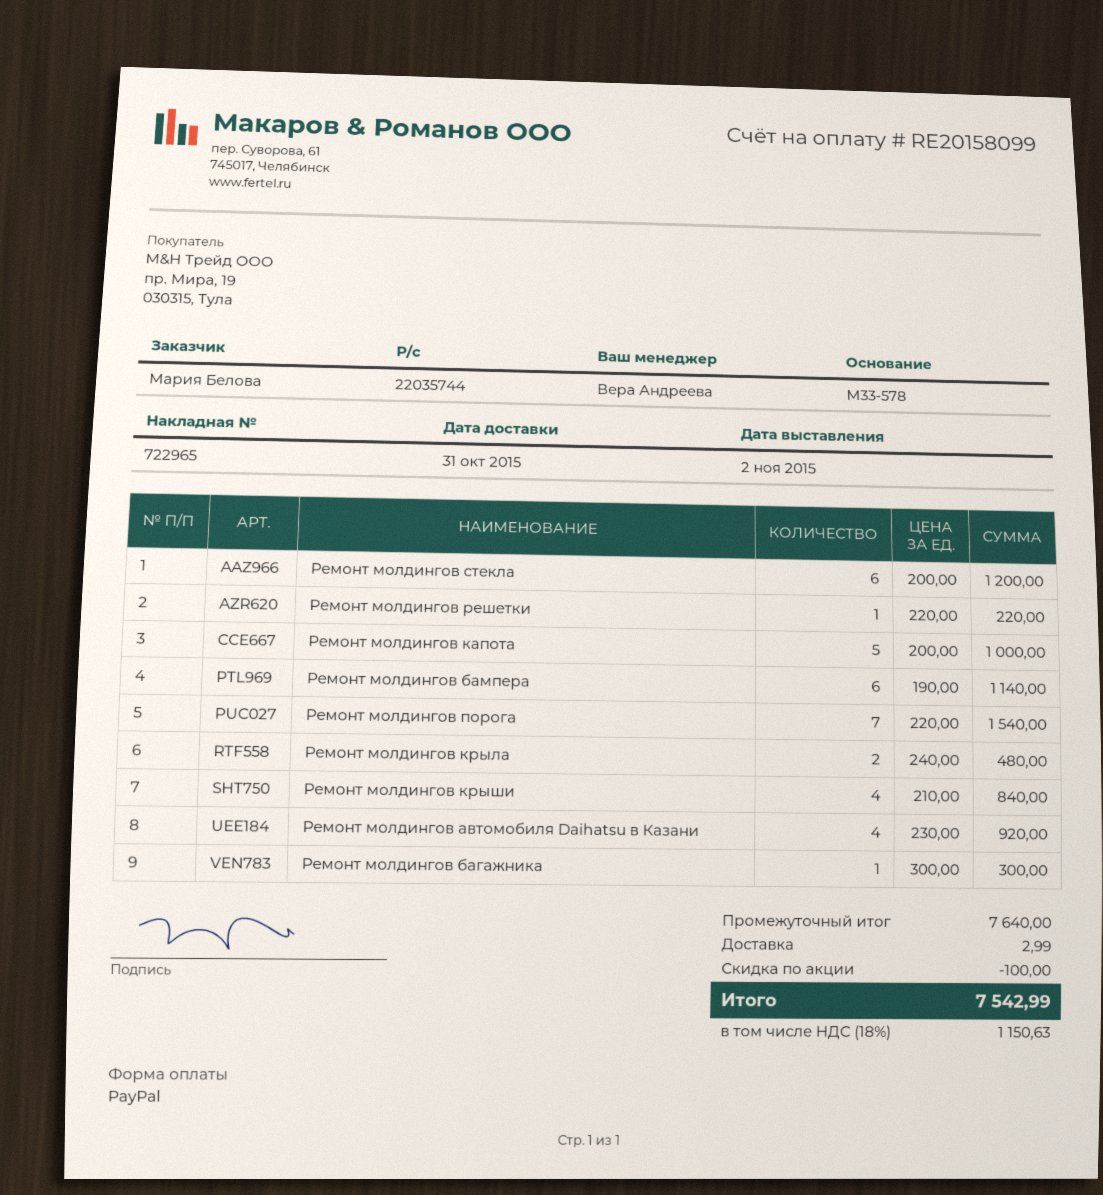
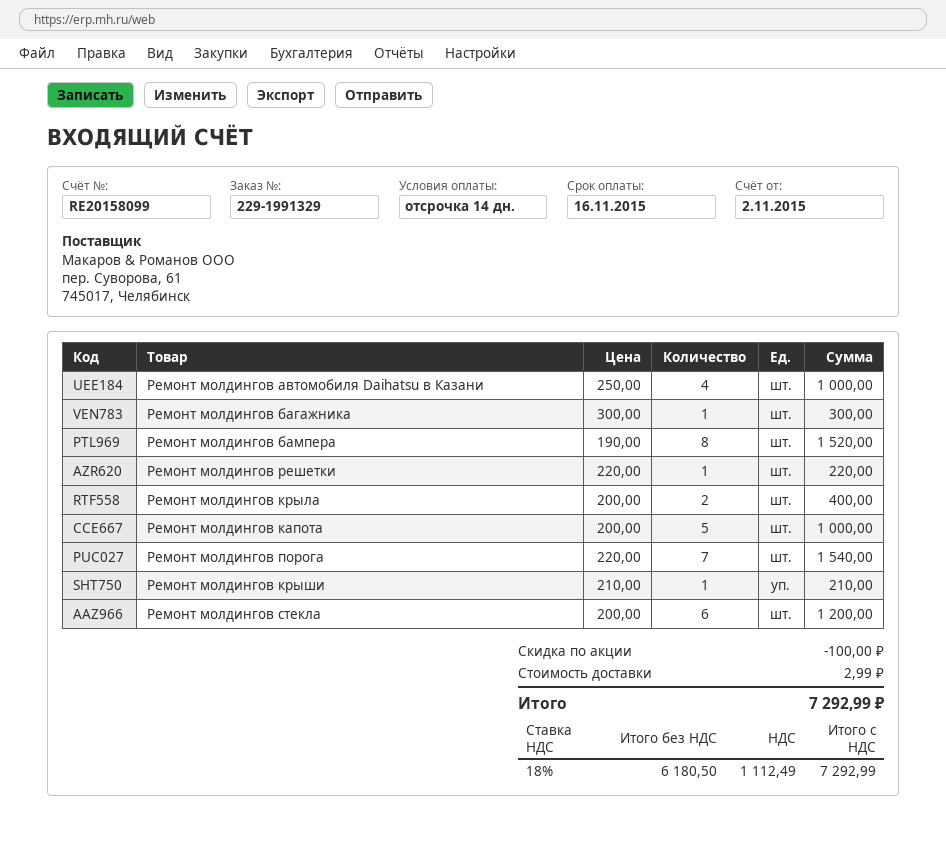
Ремонт молдингов бампера: 6 x 190.00 = 1140.00 -> 8 x 190.00 = 1520.00
Ремонт молдингов крыла: 2 x 240.00 = 480.00 -> 2 x 200.00 = 400.00
Ремонт молдингов крыши: 4 x 210.00 = 840.00 -> 1 x 210.00 = 210.00
Ремонт молдингов автомобиля Daihatsu в Казани: 4 x 230.00 = 920.00 -> 4 x 250.00 = 1000.00
tax: 18% = 1150.63 -> 18% = 1112.49
total: 7542.99 -> 7292.99

